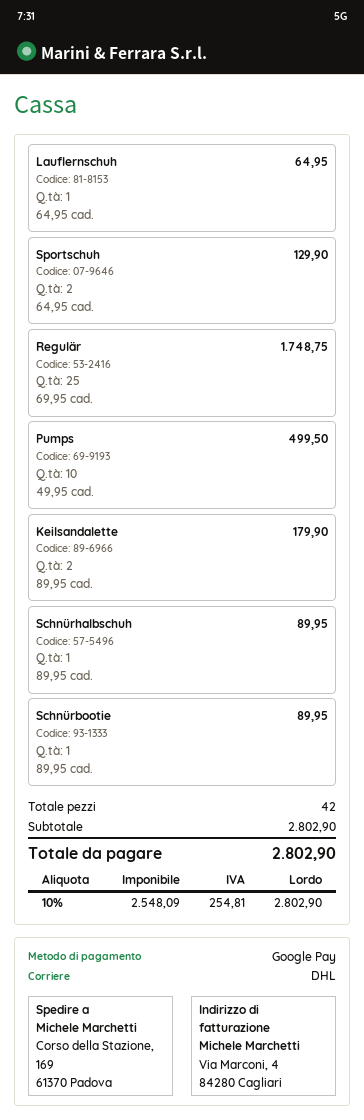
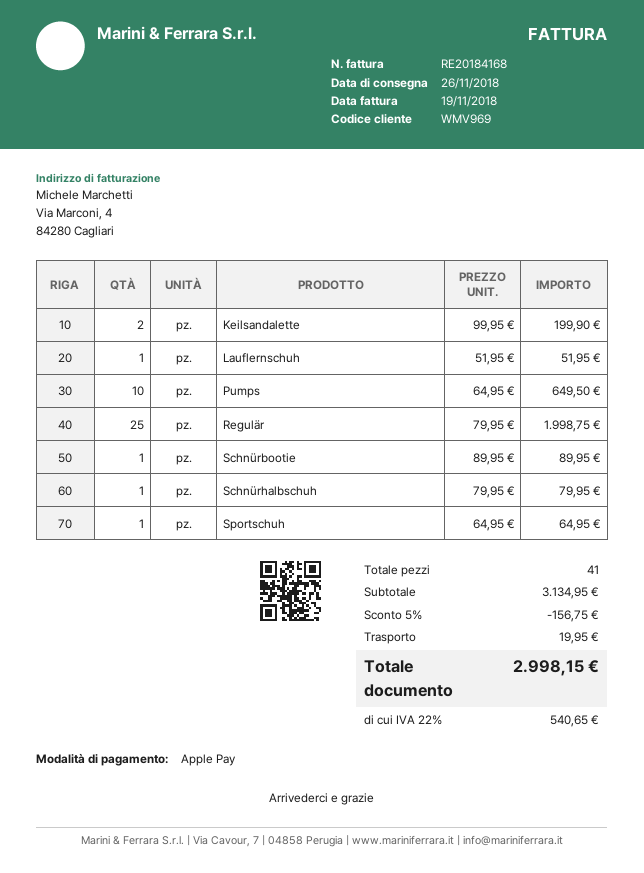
payment method: Google Pay -> Apple Pay
Lauflernschuh: 1 x 64.95 = 64.95 -> 1 x 51.95 = 51.95
Sportschuh: 2 x 64.95 = 129.90 -> 1 x 64.95 = 64.95
Regulär: 25 x 69.95 = 1748.75 -> 25 x 79.95 = 1998.75
Pumps: 10 x 49.95 = 499.50 -> 10 x 64.95 = 649.50
Keilsandalette: 2 x 89.95 = 179.90 -> 2 x 99.95 = 199.90
Schnürhalbschuh: 1 x 89.95 = 89.95 -> 1 x 79.95 = 79.95
total quantity: 42 -> 41
subtotal: 2802.90 -> 3134.95
discount: none -> 5% = 156.75
shipping: none -> 19.95
tax: 10% = 254.81 -> 22% = 540.65
total: 2802.90 -> 2998.15

